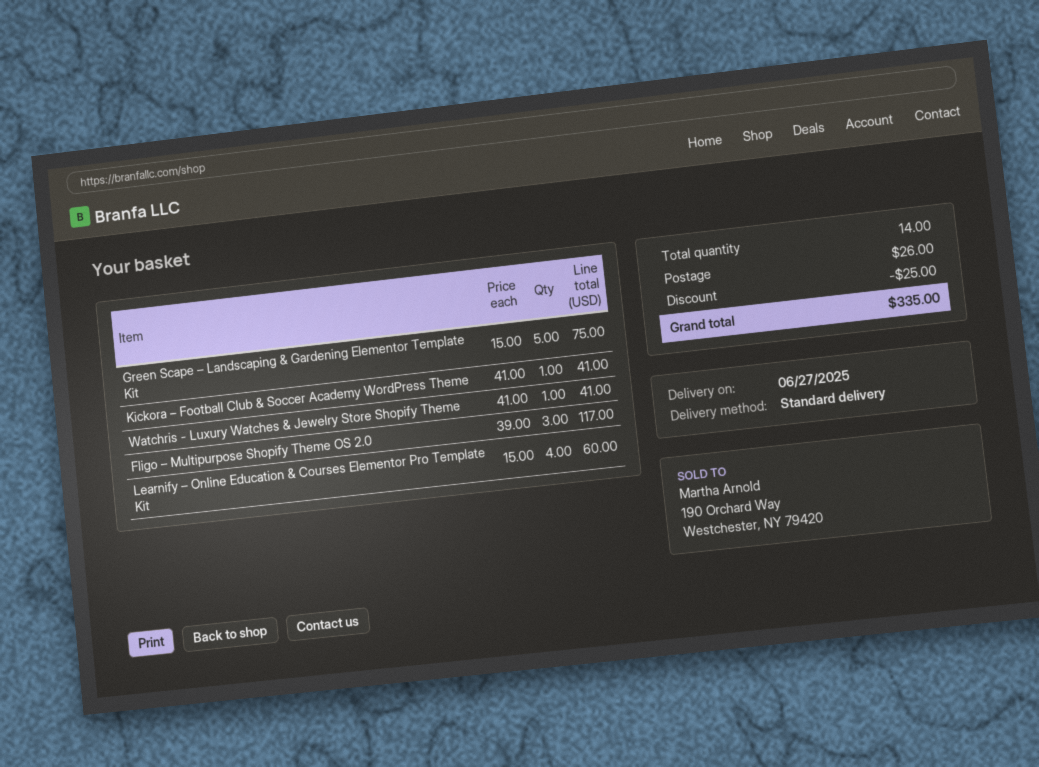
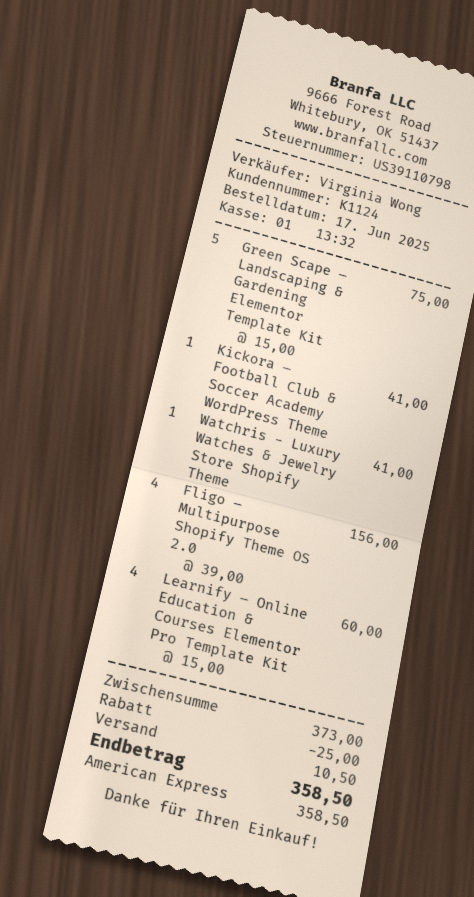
Fligo – Multipurpose Shopify Theme OS 2.0: 3 x 39.00 = 117.00 -> 4 x 39.00 = 156.00
shipping: 26.00 -> 10.50
total: 335.00 -> 358.50

